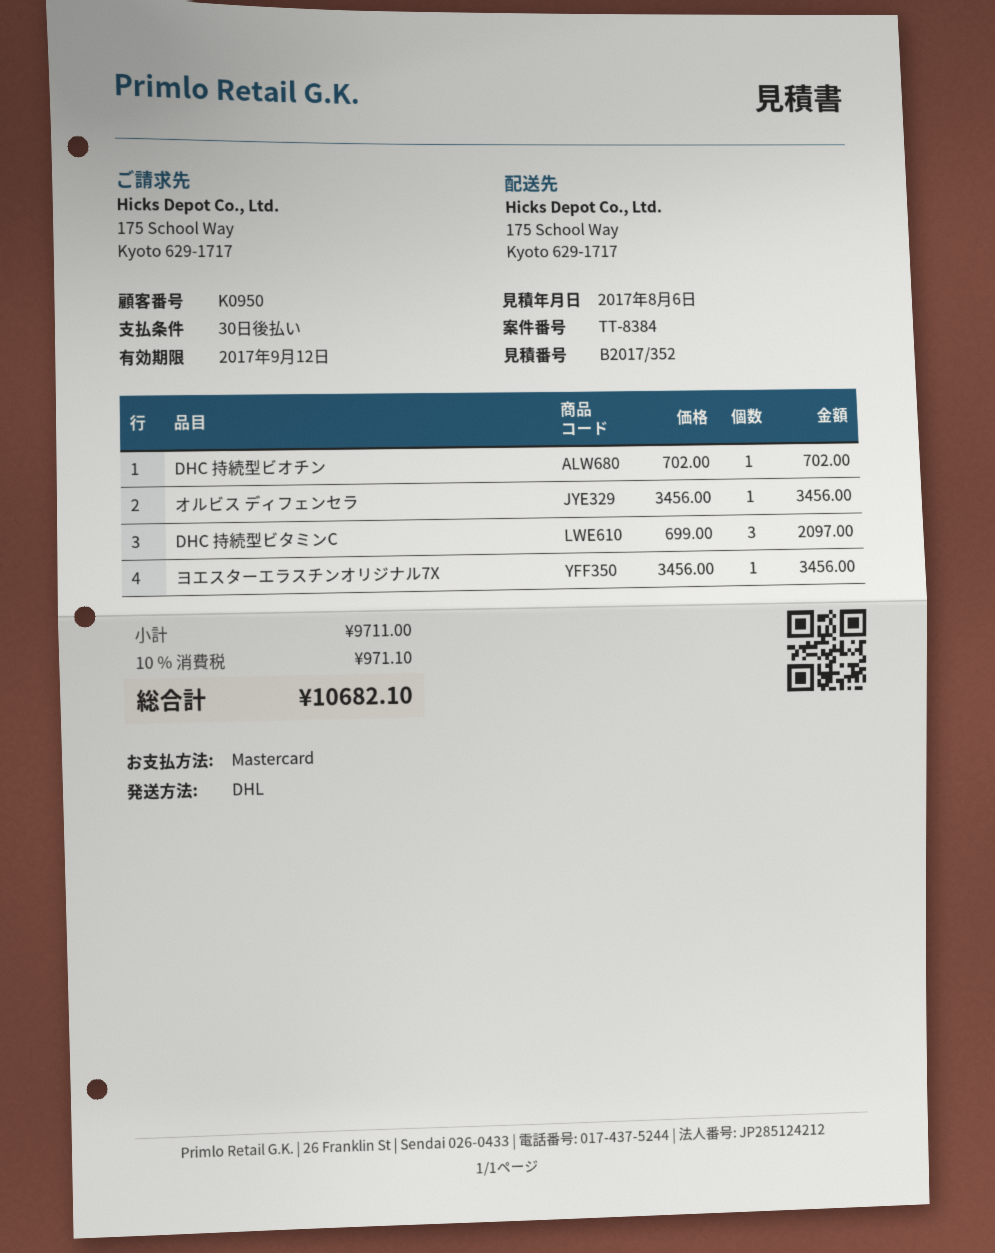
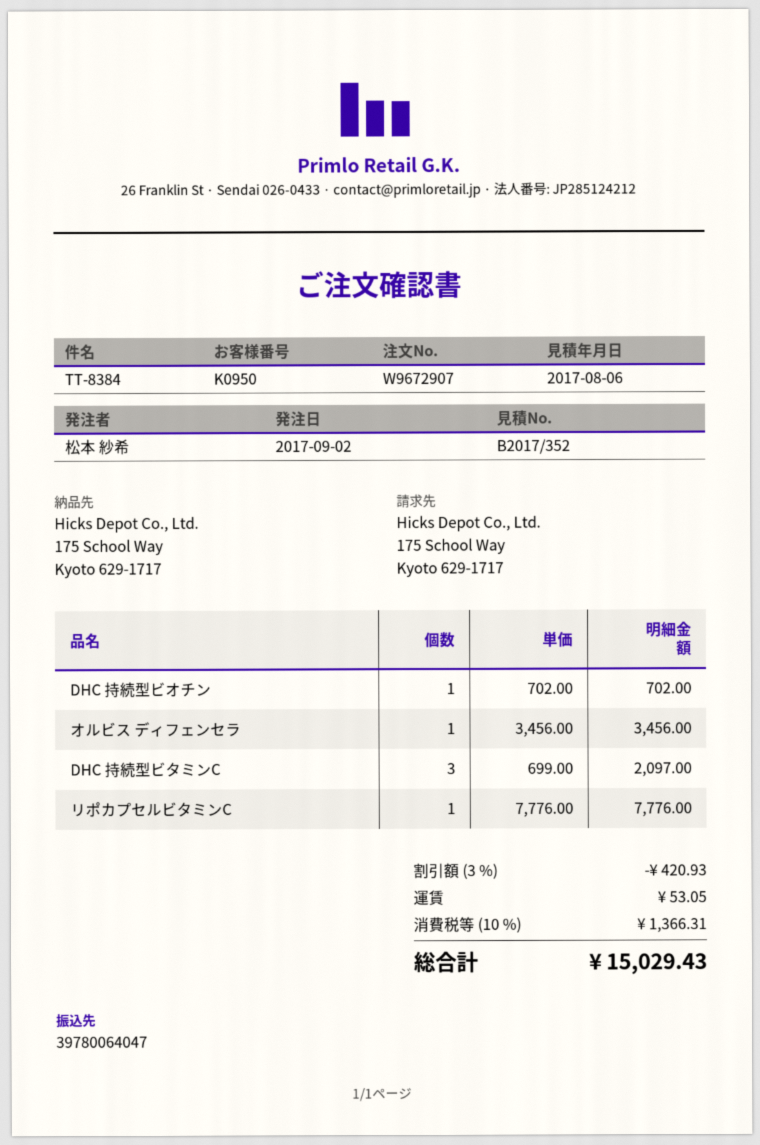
ヨエスターエラスチンオリジナル7X: 1 x 3456.00 = 3456.00 -> none
リポカプセルビタミンC: none -> 1 x 7776.00 = 7776.00
discount: none -> 3% = 420.93
shipping: none -> 53.05
tax: 10% = 971.10 -> 10% = 1366.31
total: 10682.10 -> 15029.43

